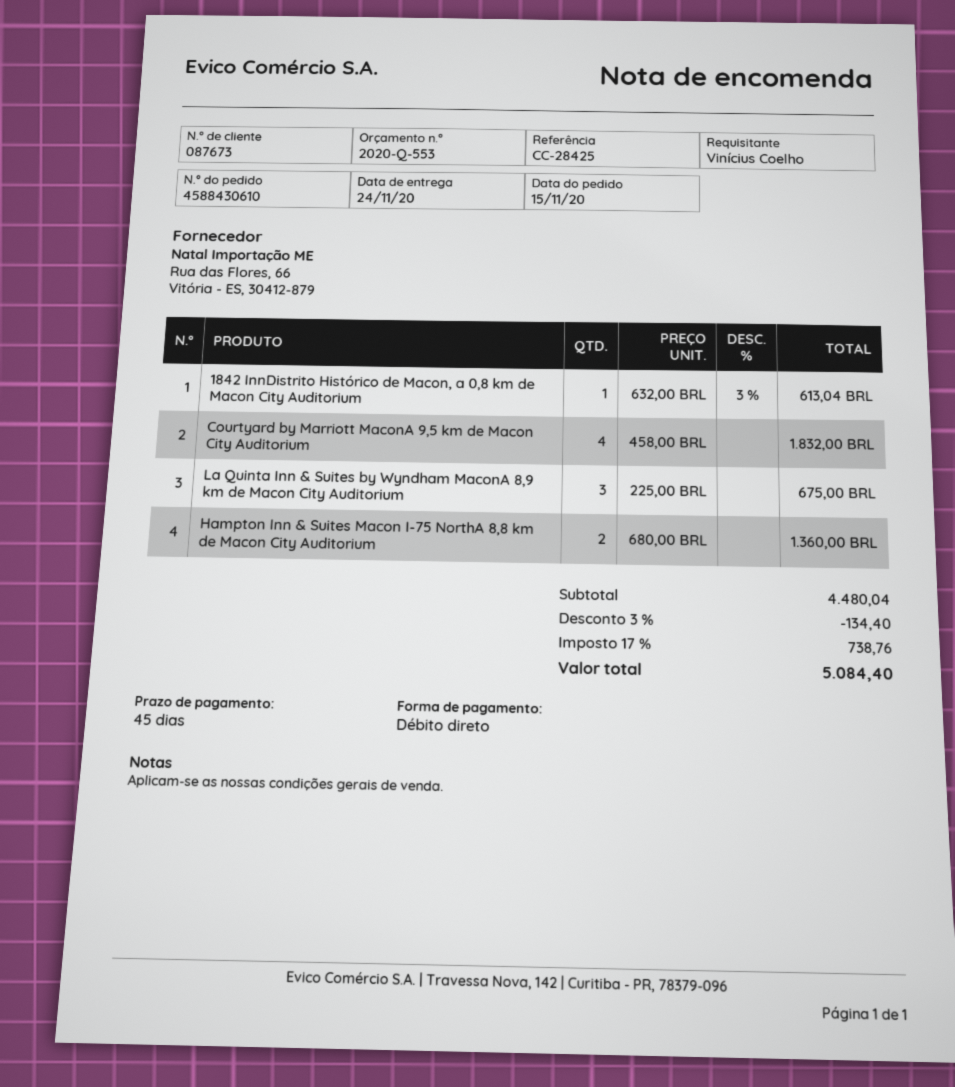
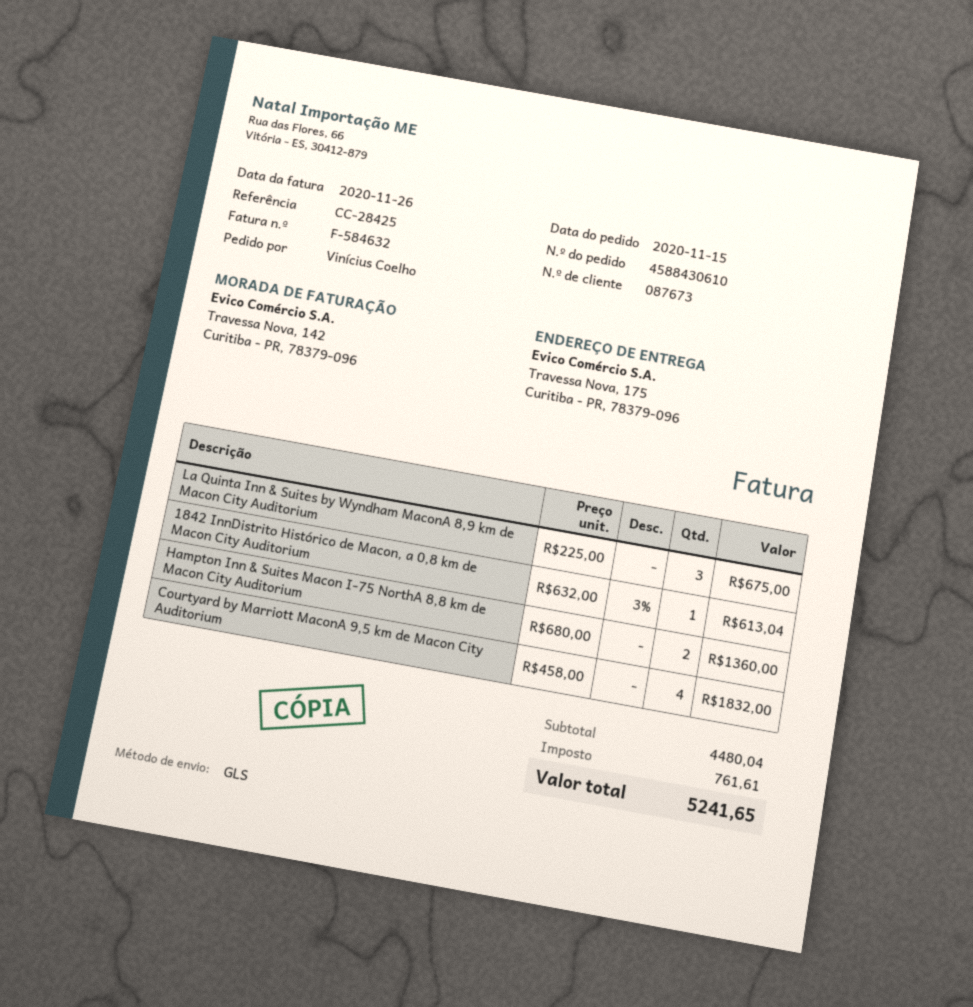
discount: 3% = 134.40 -> none
tax: 738.76 -> 761.61
total: 5084.40 -> 5241.65

